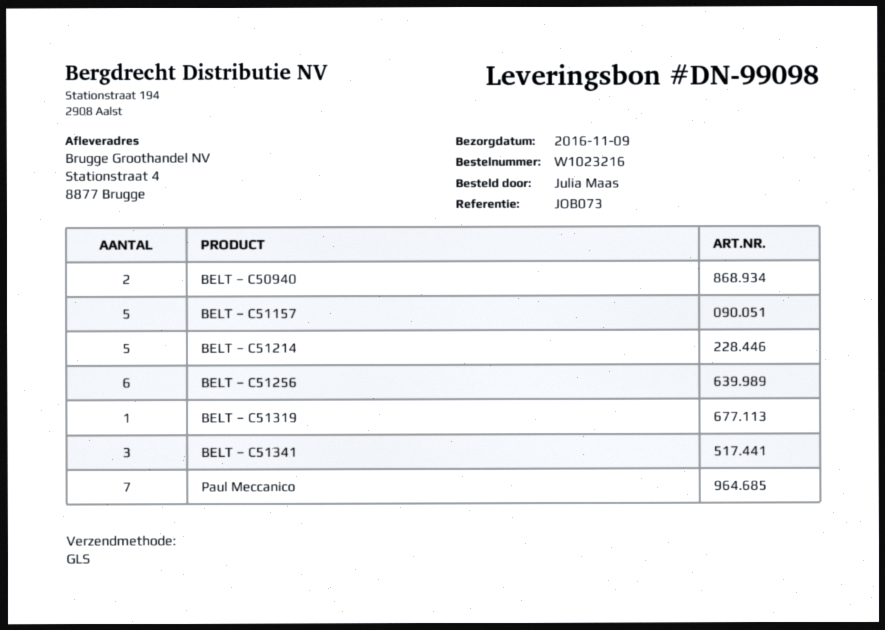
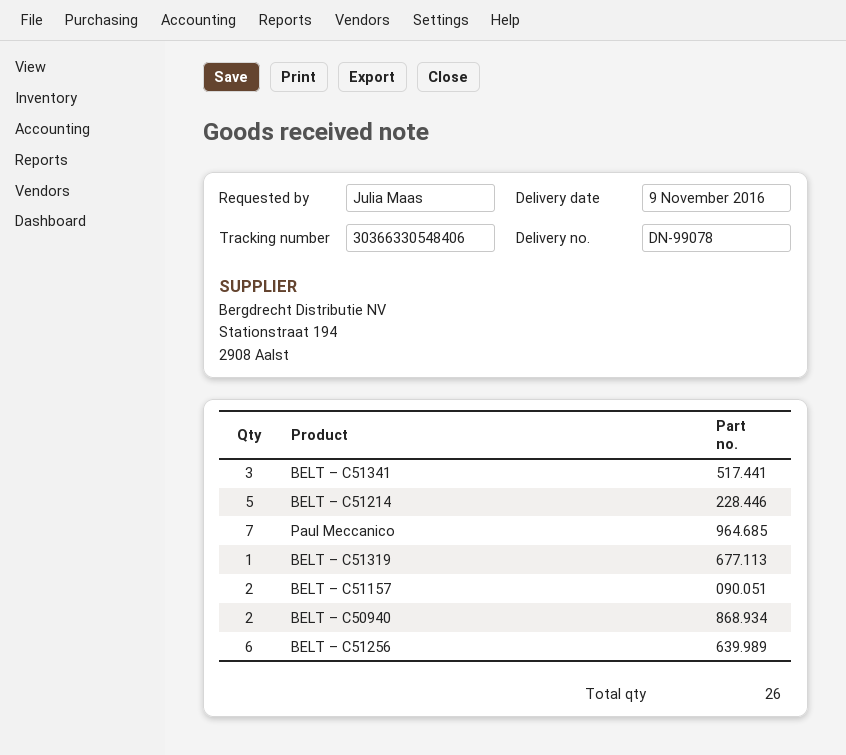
delivery note number: DN-99098 -> DN-99078
BELT – C51157: 5 -> 2

